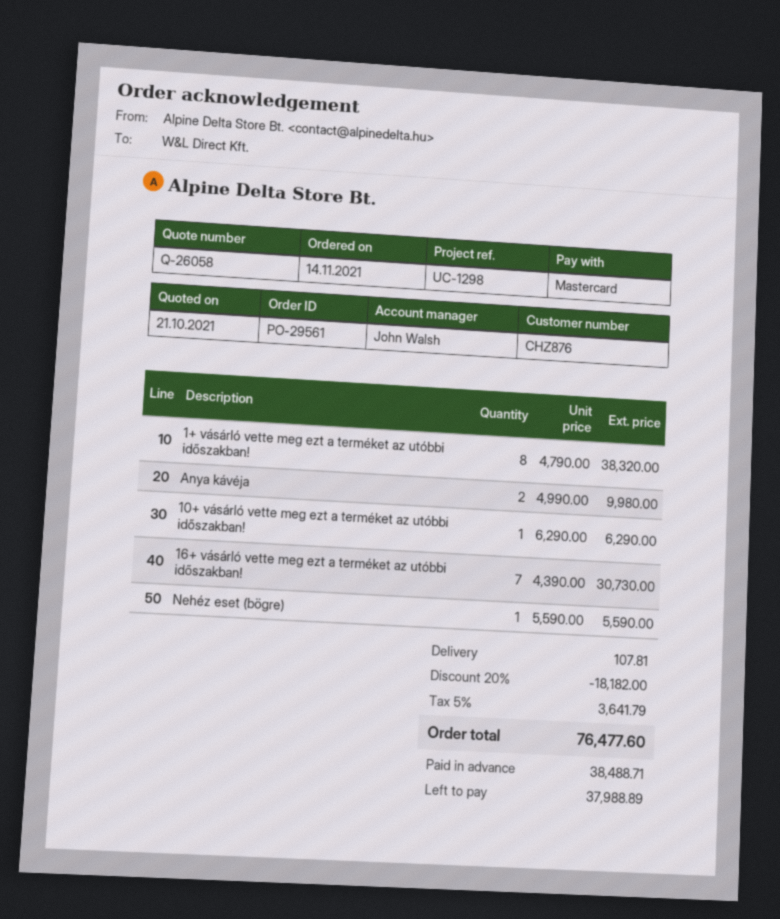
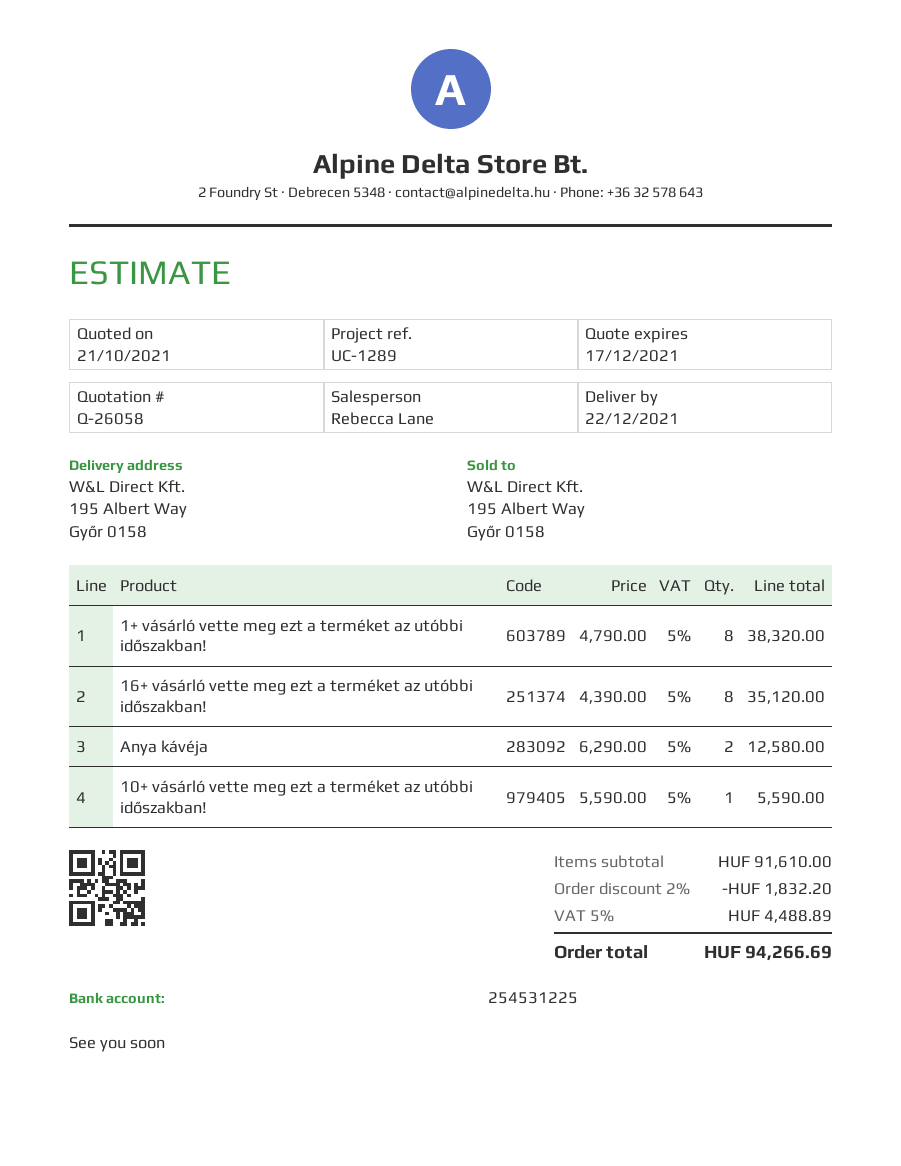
reference: UC-1298 -> UC-1289
sales rep: John Walsh -> Rebecca Lane
Anya kávéja: 2 x 4990.00 = 9980.00 -> 2 x 6290.00 = 12580.00
10+ vásárló vette meg ezt a terméket az utóbbi időszakban!: 1 x 6290.00 = 6290.00 -> 1 x 5590.00 = 5590.00
16+ vásárló vette meg ezt a terméket az utóbbi időszakban!: 7 x 4390.00 = 30730.00 -> 8 x 4390.00 = 35120.00
Nehéz eset (bögre): 1 x 5590.00 = 5590.00 -> none
discount: 20% = 18182.00 -> 2% = 1832.20
shipping: 107.81 -> none
tax: 5% = 3641.79 -> 5% = 4488.89
total: 76477.60 -> 94266.69

